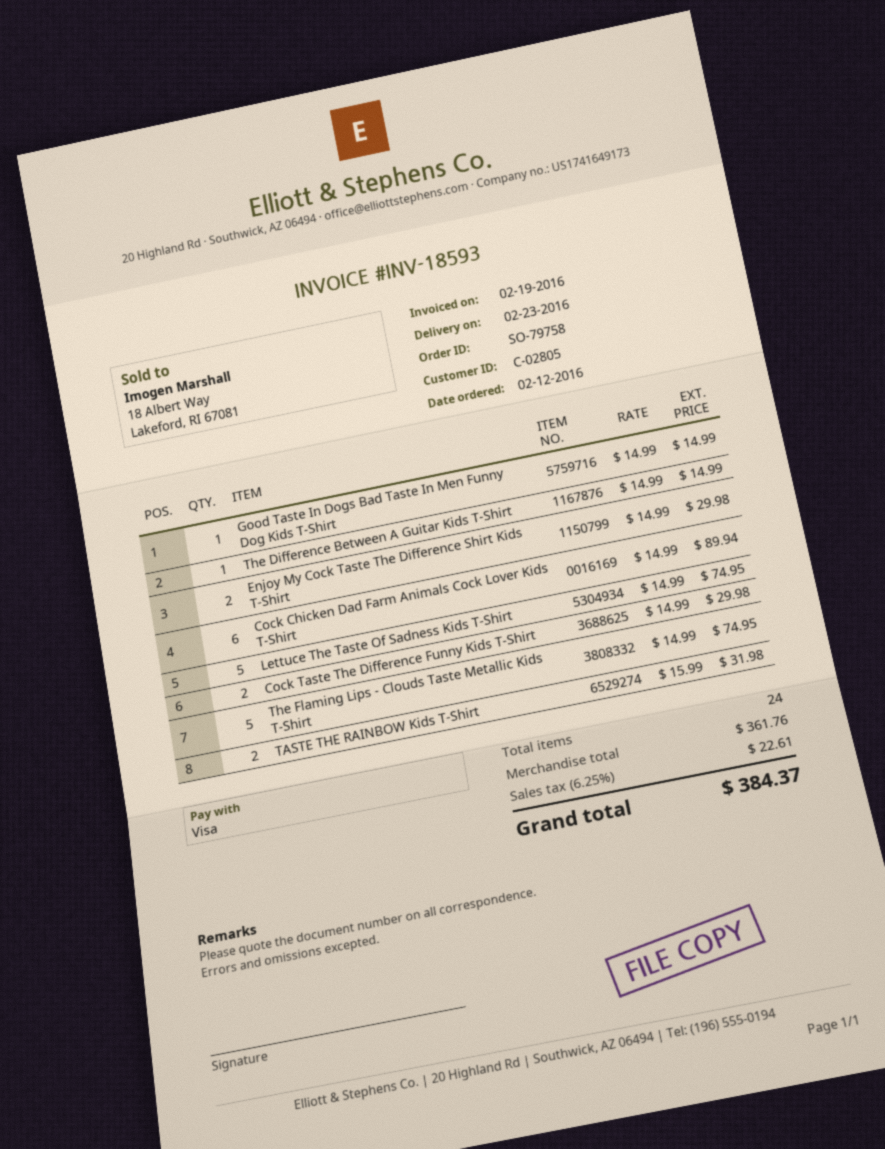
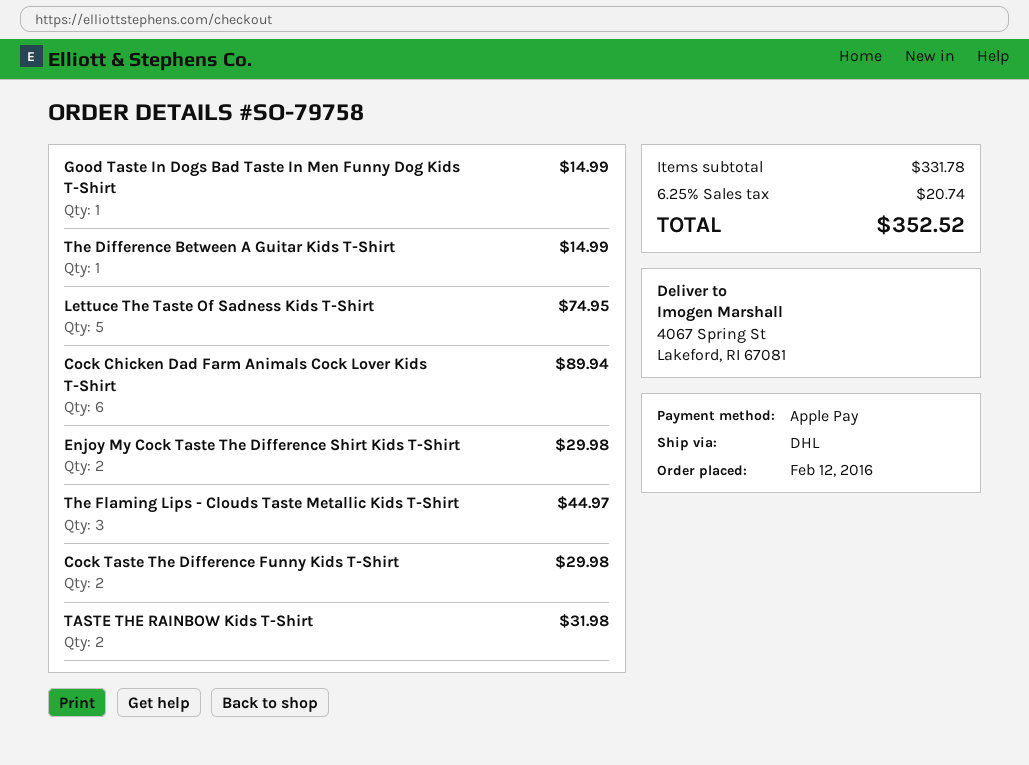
payment method: Visa -> Apple Pay
The Flaming Lips - Clouds Taste Metallic Kids T-Shirt: 5 for 74.95 -> 3 for 44.97
subtotal: 361.76 -> 331.78
tax: 6.25% = 22.61 -> 6.25% = 20.74
total: 384.37 -> 352.52

